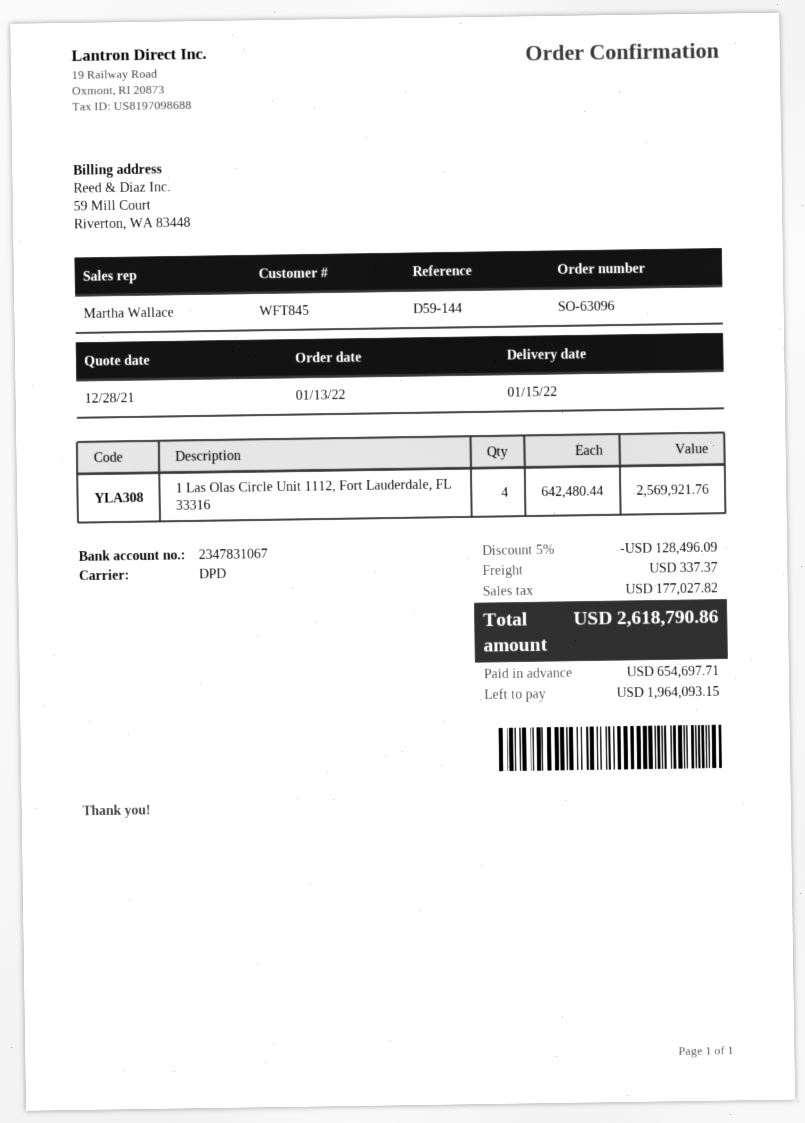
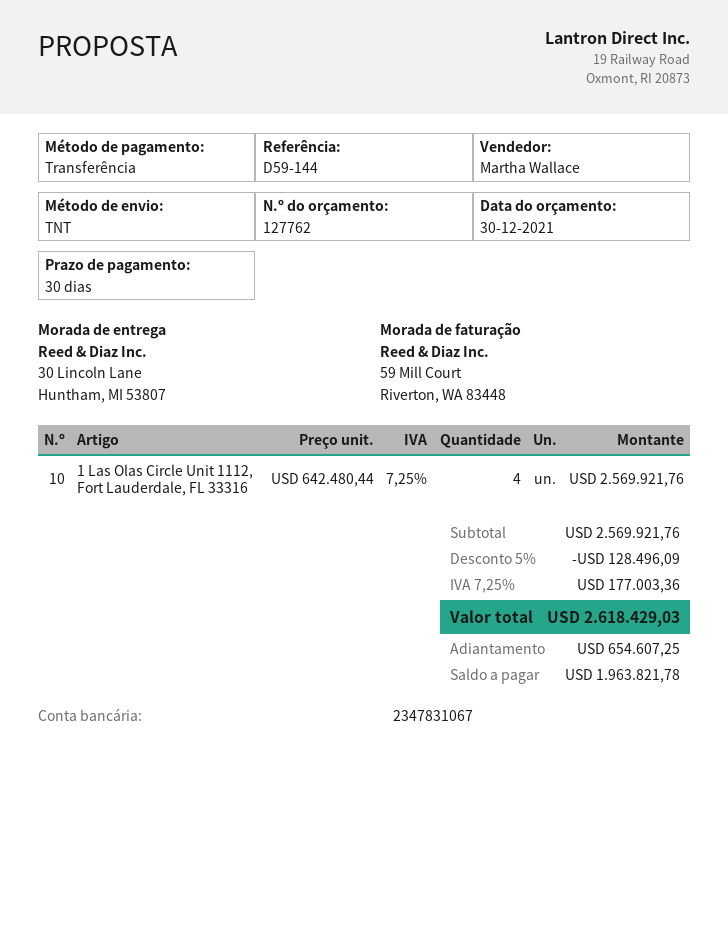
quote date: 2021-12-28 -> 2021-12-30
shipping method: DPD -> TNT
shipping: 337.37 -> none
tax: 177027.82 -> 177003.36
total: 2618790.86 -> 2618429.03
deposit: 654697.71 -> 654607.25
balance: 1964093.15 -> 1963821.78

